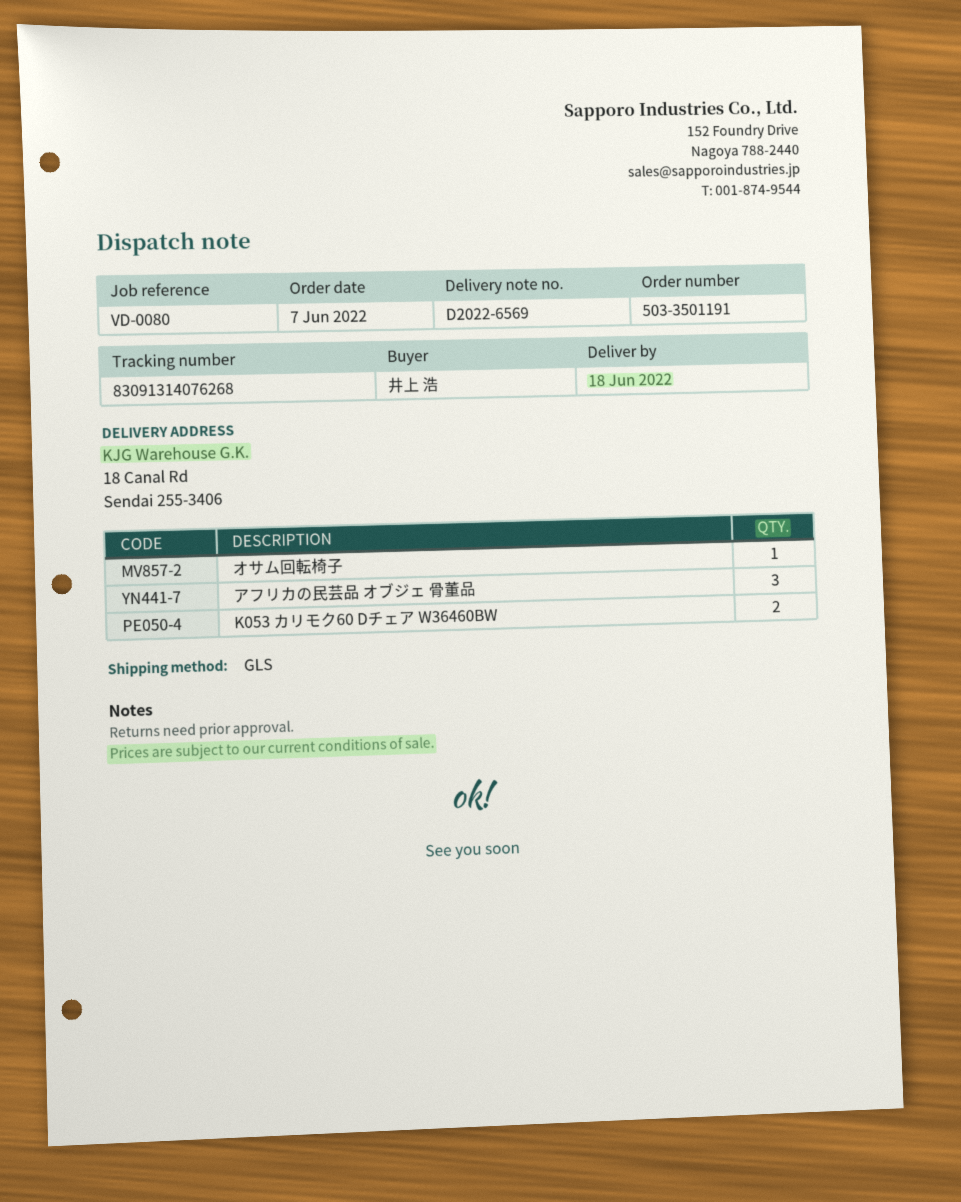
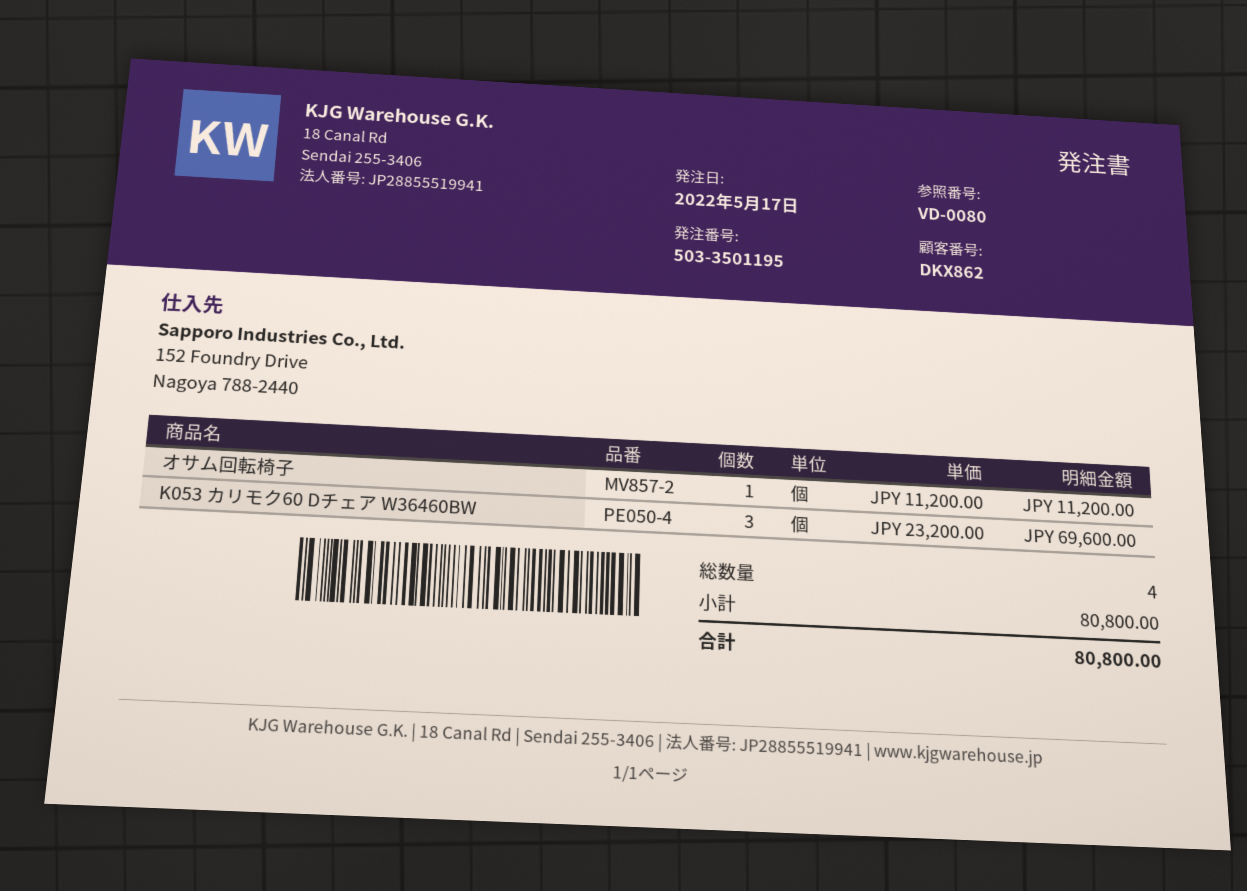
order number: 503-3501191 -> 503-3501195
order date: 2022-06-07 -> 2022-05-17
アフリカの民芸品 オブジェ 骨董品: 3 -> none
K053 カリモク60 Dチェア W36460BW: 2 -> 3

